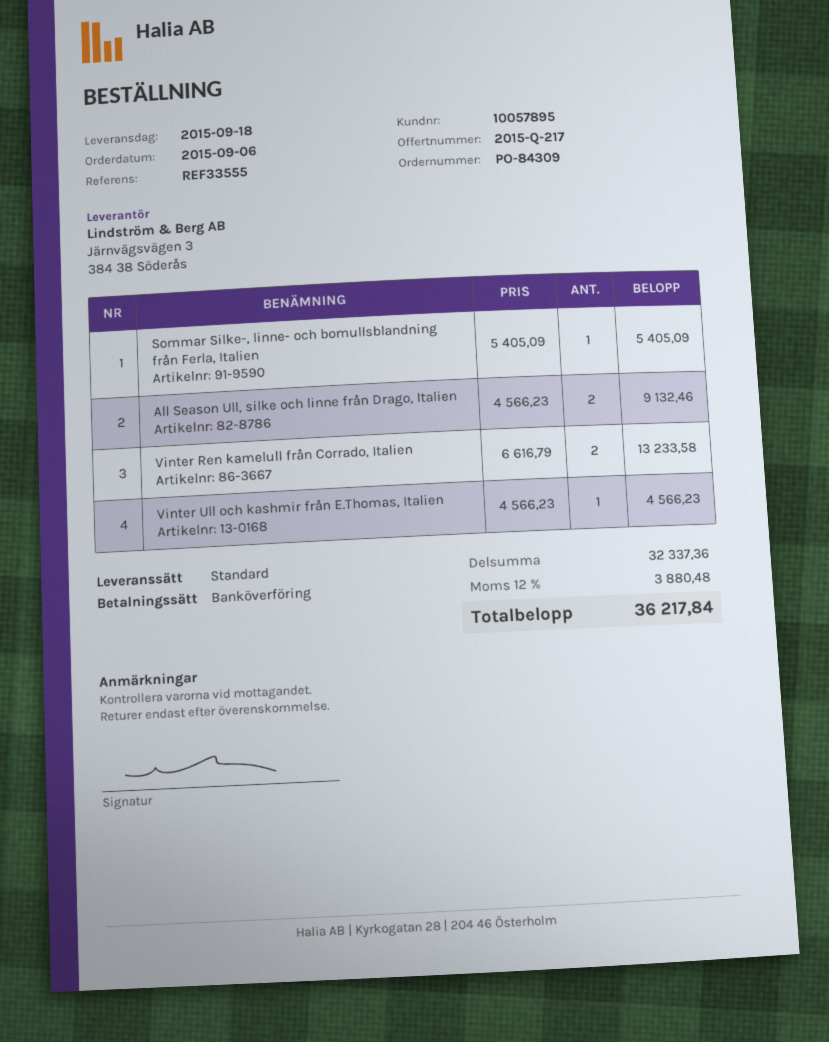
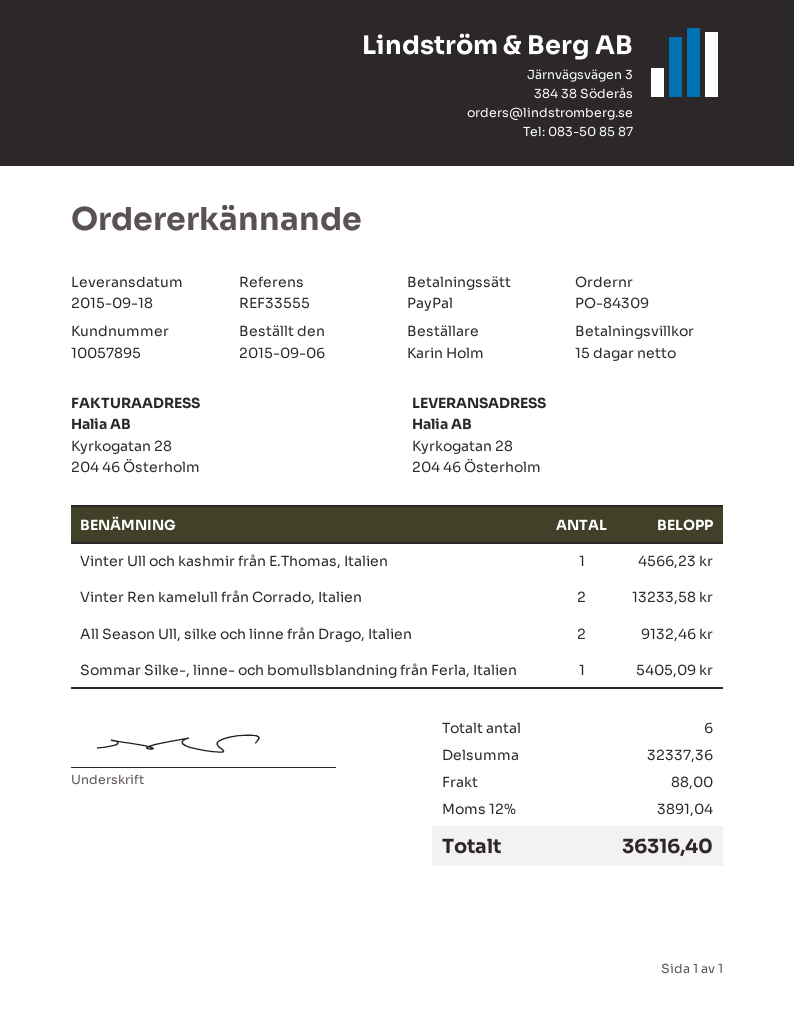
payment method: bank transfer -> PayPal
shipping: none -> 88.00
tax: 12% = 3880.48 -> 12% = 3891.04
total: 36217.84 -> 36316.40

